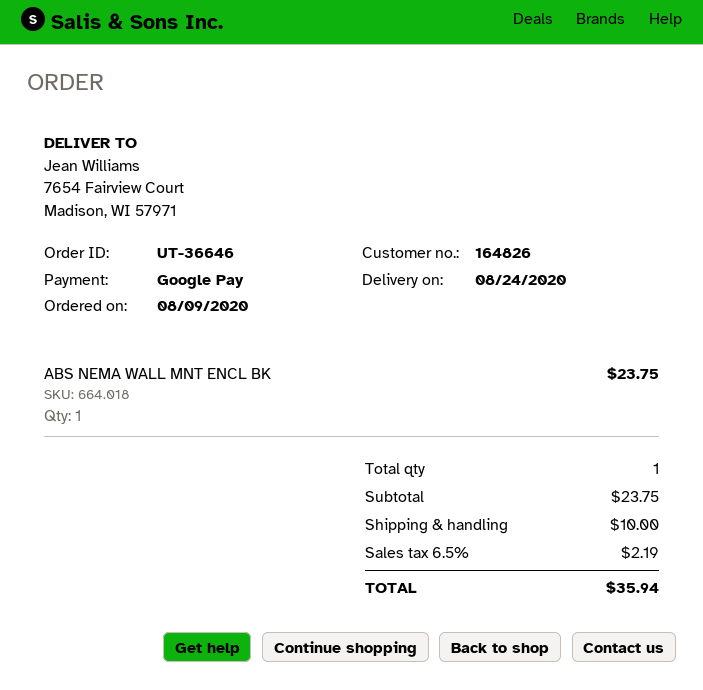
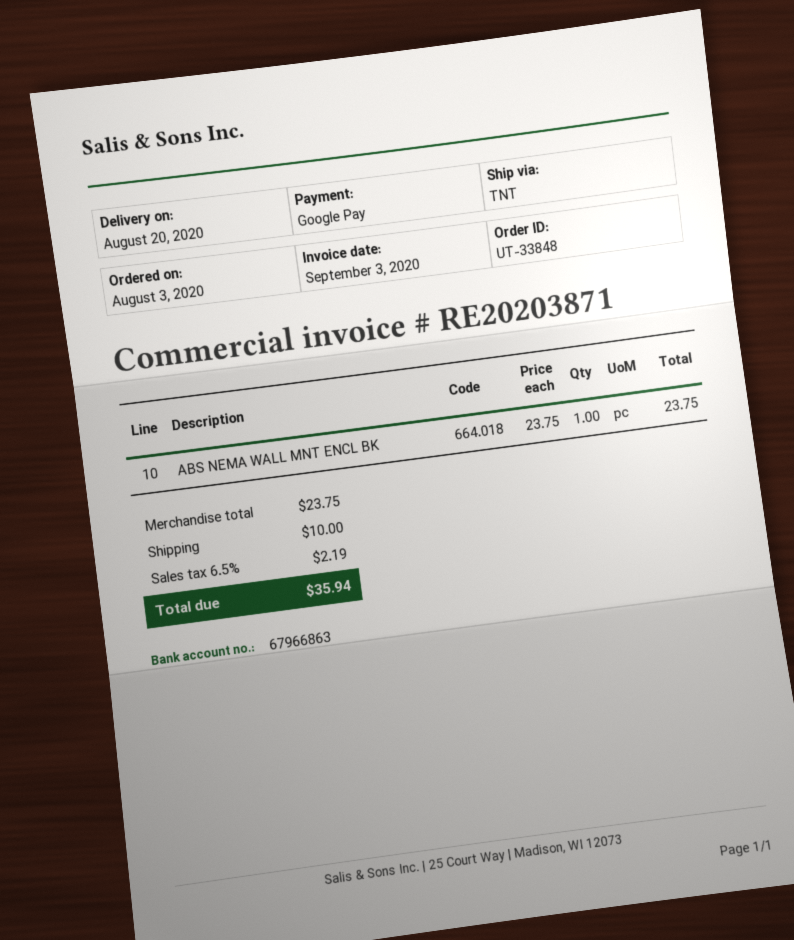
order number: UT-36646 -> UT-33848
order date: 2020-08-09 -> 2020-08-03
delivery date: 2020-08-24 -> 2020-08-20

